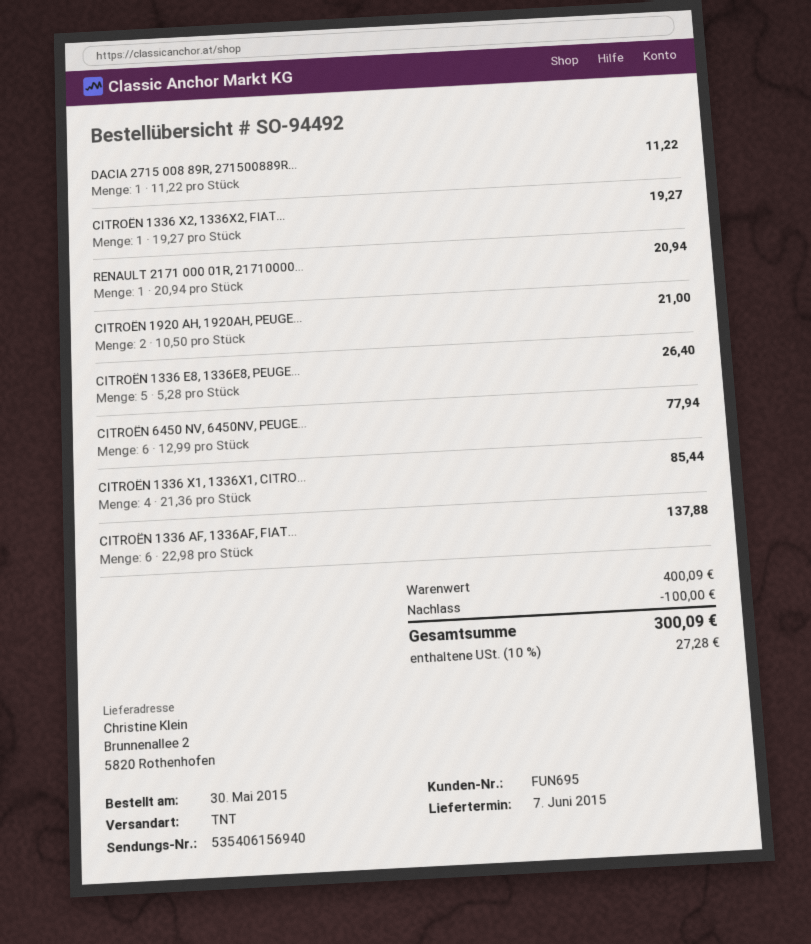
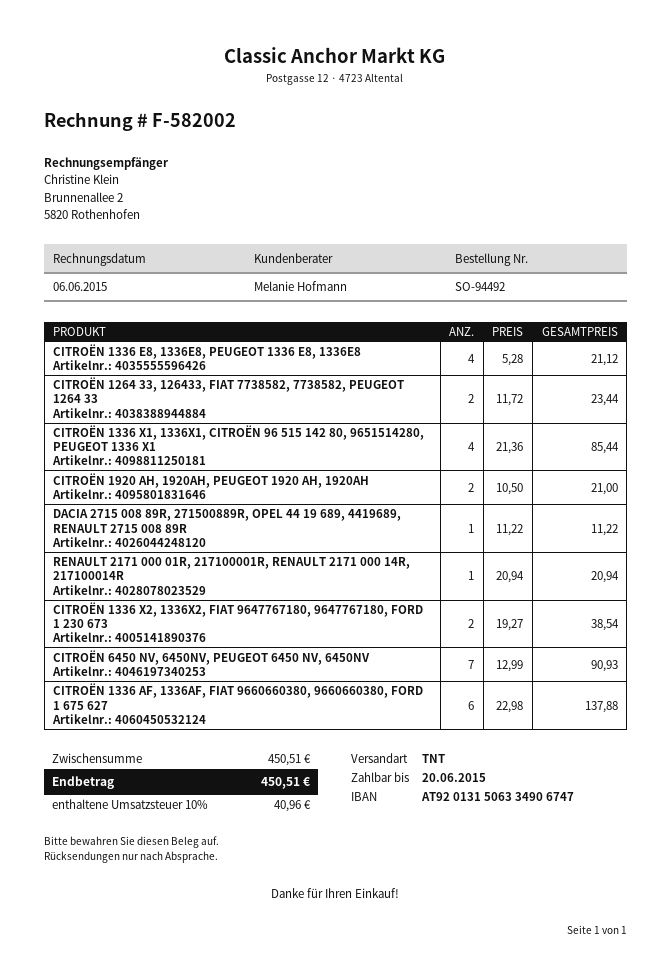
CITROËN 1336 X2, 1336X2, FIAT...: 1 x 19.27 = 19.27 -> 2 x 19.27 = 38.54
CITROËN 1336 E8, 1336E8, PEUGE...: 5 x 5.28 = 26.40 -> 4 x 5.28 = 21.12
CITROËN 6450 NV, 6450NV, PEUGE...: 6 x 12.99 = 77.94 -> 7 x 12.99 = 90.93
CITROËN 1264 33, 126433, FIAT 7738582, 7738582, PEUGEOT 1264 33: none -> 2 x 11.72 = 23.44
subtotal: 400.09 -> 450.51
discount: 100.00 -> none
tax: 10% = 27.28 -> 10% = 40.96
total: 300.09 -> 450.51

